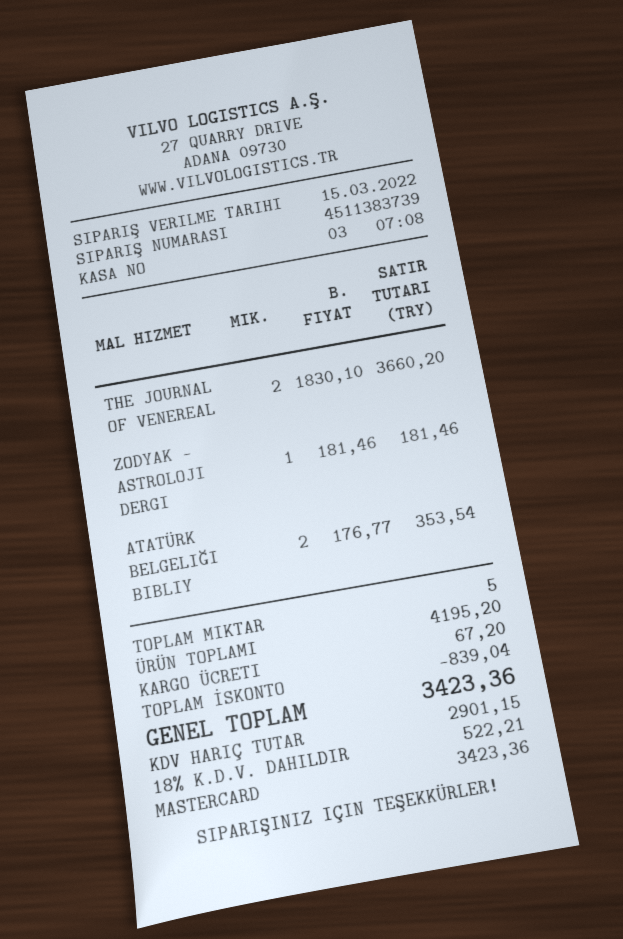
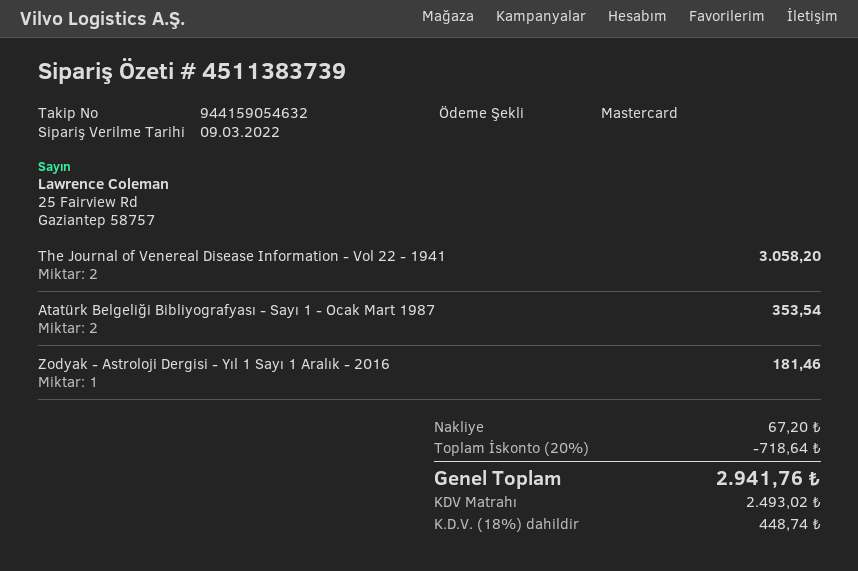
order date: 2022-03-15 -> 2022-03-09
THE JOURNAL OF VENEREAL: 2 for 3660.20 -> 2 for 3058.20
discount: 839.04 -> 718.64
net: 2901.15 -> 2493.02
tax: 18% = 522.21 -> 18% = 448.74
total: 3423.36 -> 2941.76

